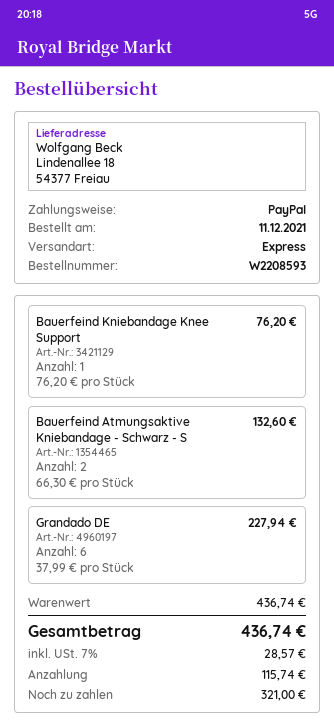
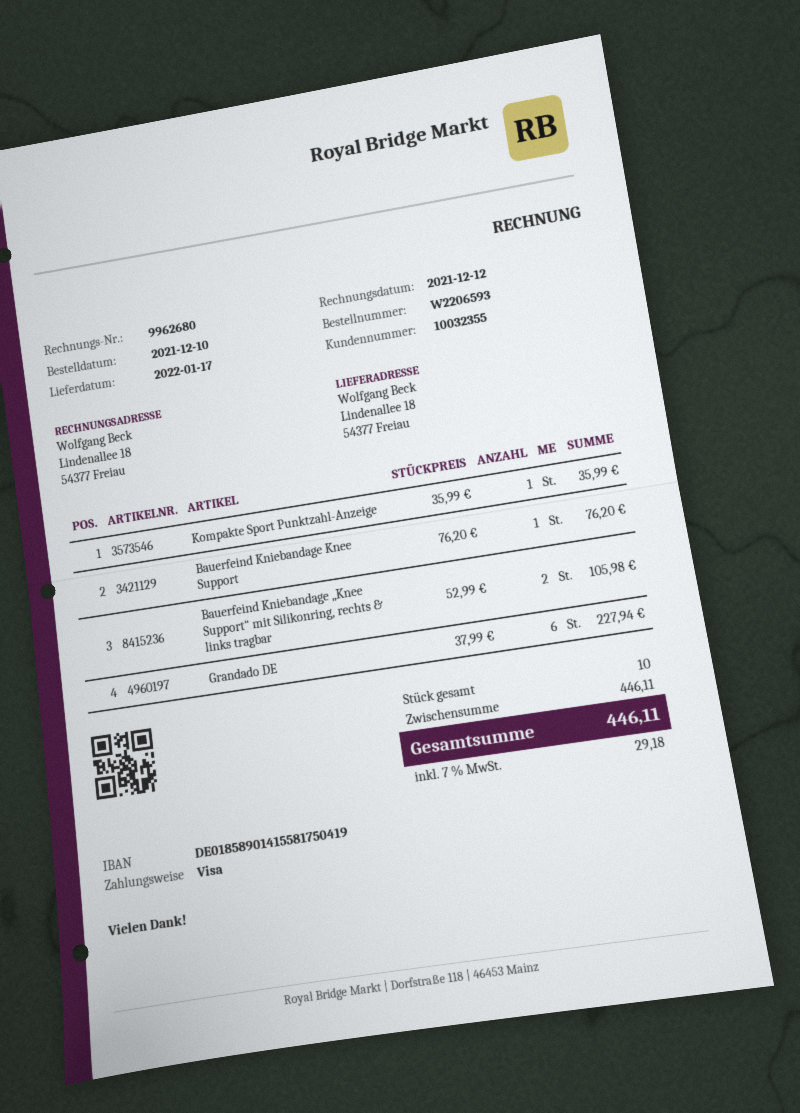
order number: W2208593 -> W2206593
order date: 2021-12-11 -> 2021-12-10
payment method: PayPal -> Visa
Bauerfeind Atmungsaktive Kniebandage - Schwarz - S: 2 x 66.30 = 132.60 -> none
Kompakte Sport Punktzahl-Anzeige: none -> 1 x 35.99 = 35.99
Bauerfeind Kniebandage „Knee Support“ mit Silikonring, rechts & links tragbar: none -> 2 x 52.99 = 105.98
subtotal: 436.74 -> 446.11
tax: 7% = 28.57 -> 7% = 29.18
total: 436.74 -> 446.11

